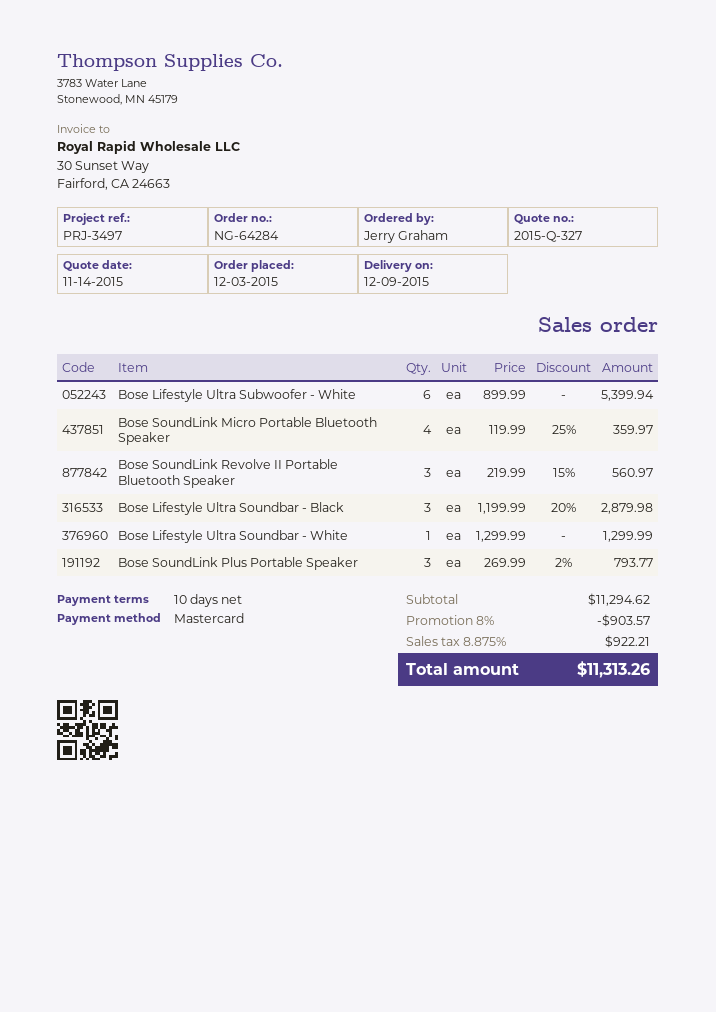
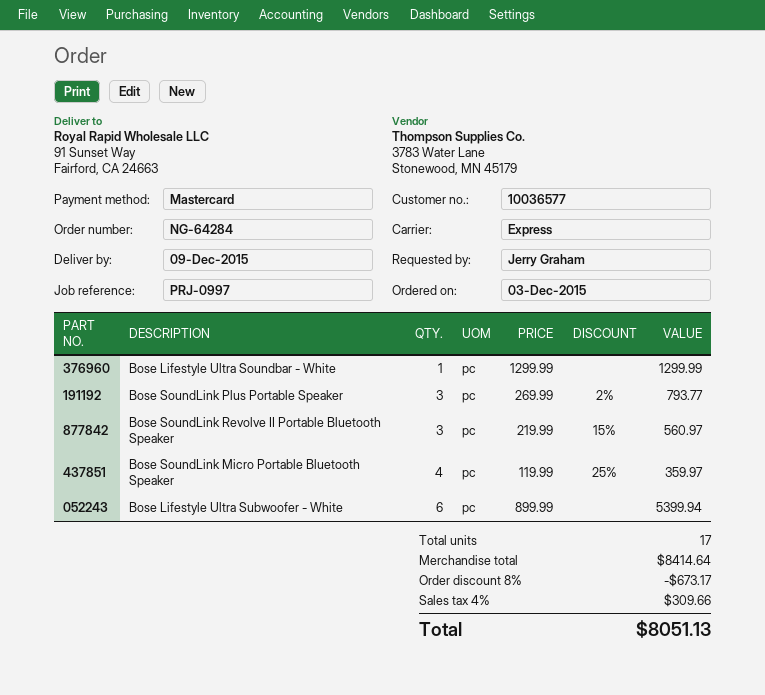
reference: PRJ-3497 -> PRJ-0997
Bose Lifestyle Ultra Soundbar - Black: 3 x 1199.99 - 20% = 2879.98 -> none
subtotal: 11294.62 -> 8414.64
discount: 8% = 903.57 -> 8% = 673.17
tax: 8.875% = 922.21 -> 4% = 309.66
total: 11313.26 -> 8051.13

